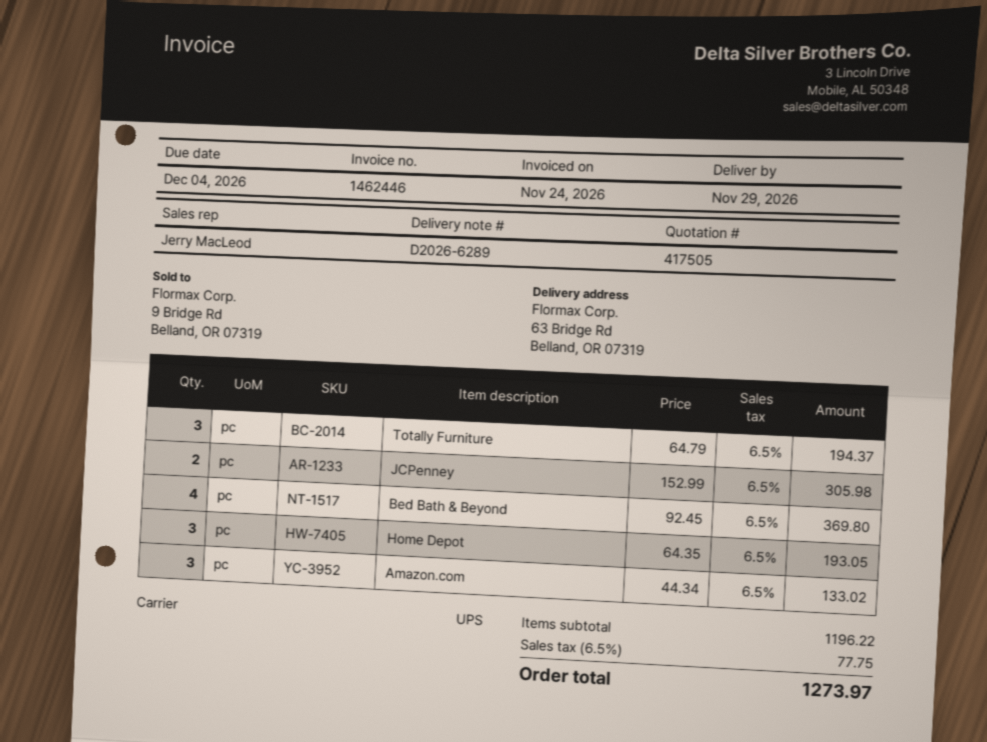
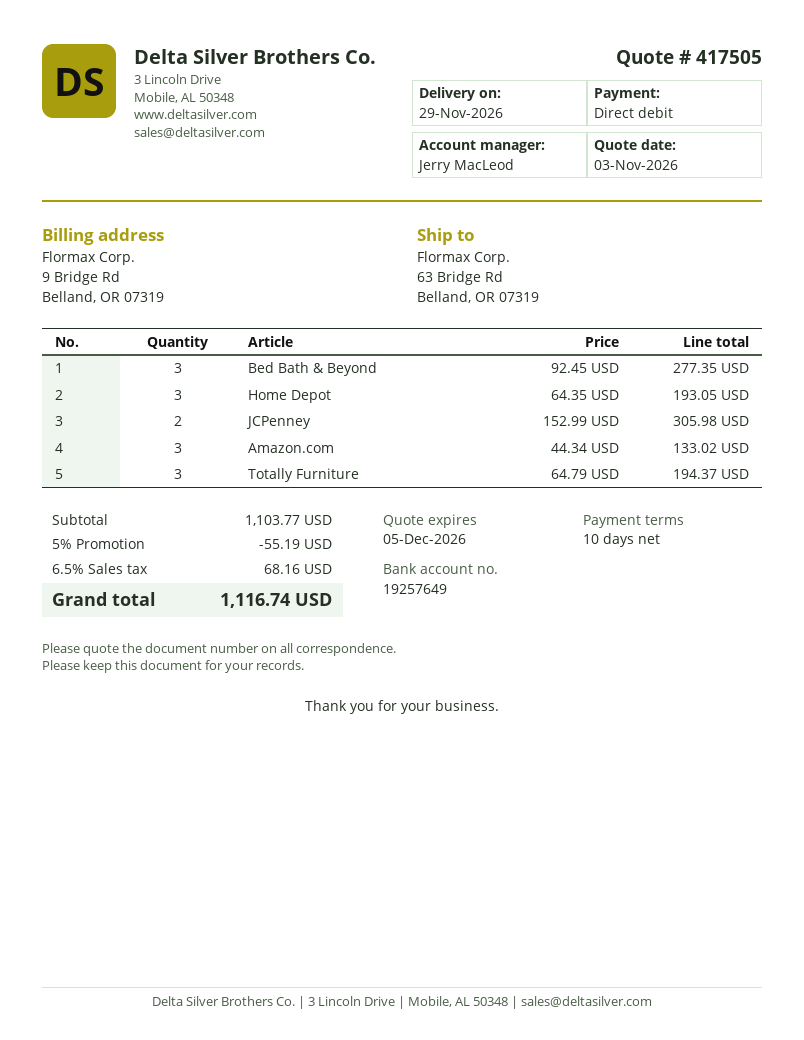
Bed Bath & Beyond: 4 x 92.45 = 369.80 -> 3 x 92.45 = 277.35
subtotal: 1196.22 -> 1103.77
discount: none -> 5% = 55.19
tax: 6.5% = 77.75 -> 6.5% = 68.16
total: 1273.97 -> 1116.74

